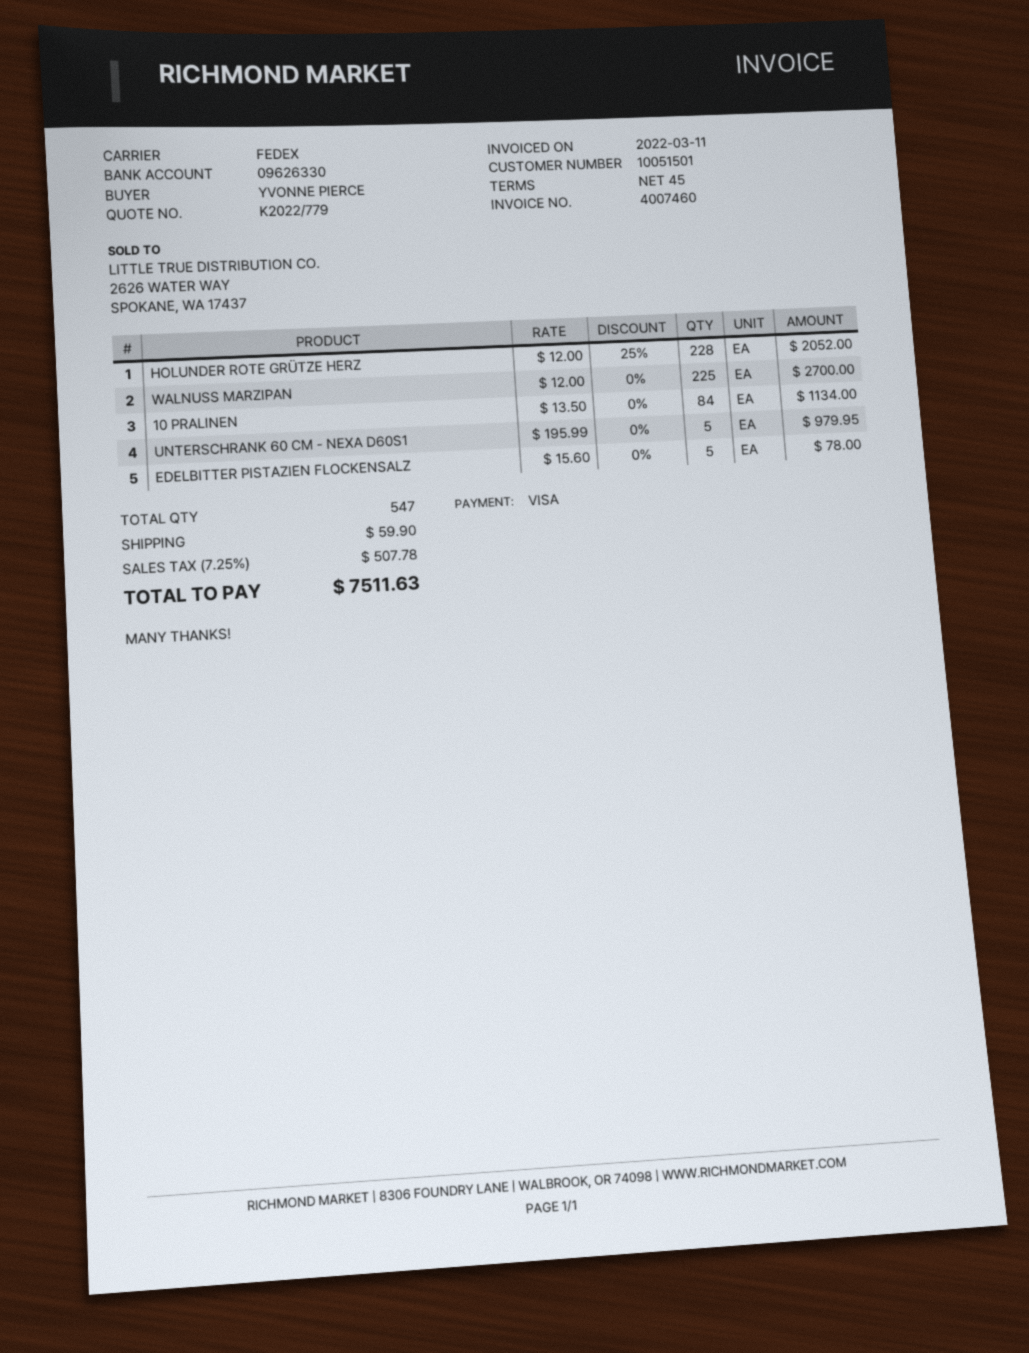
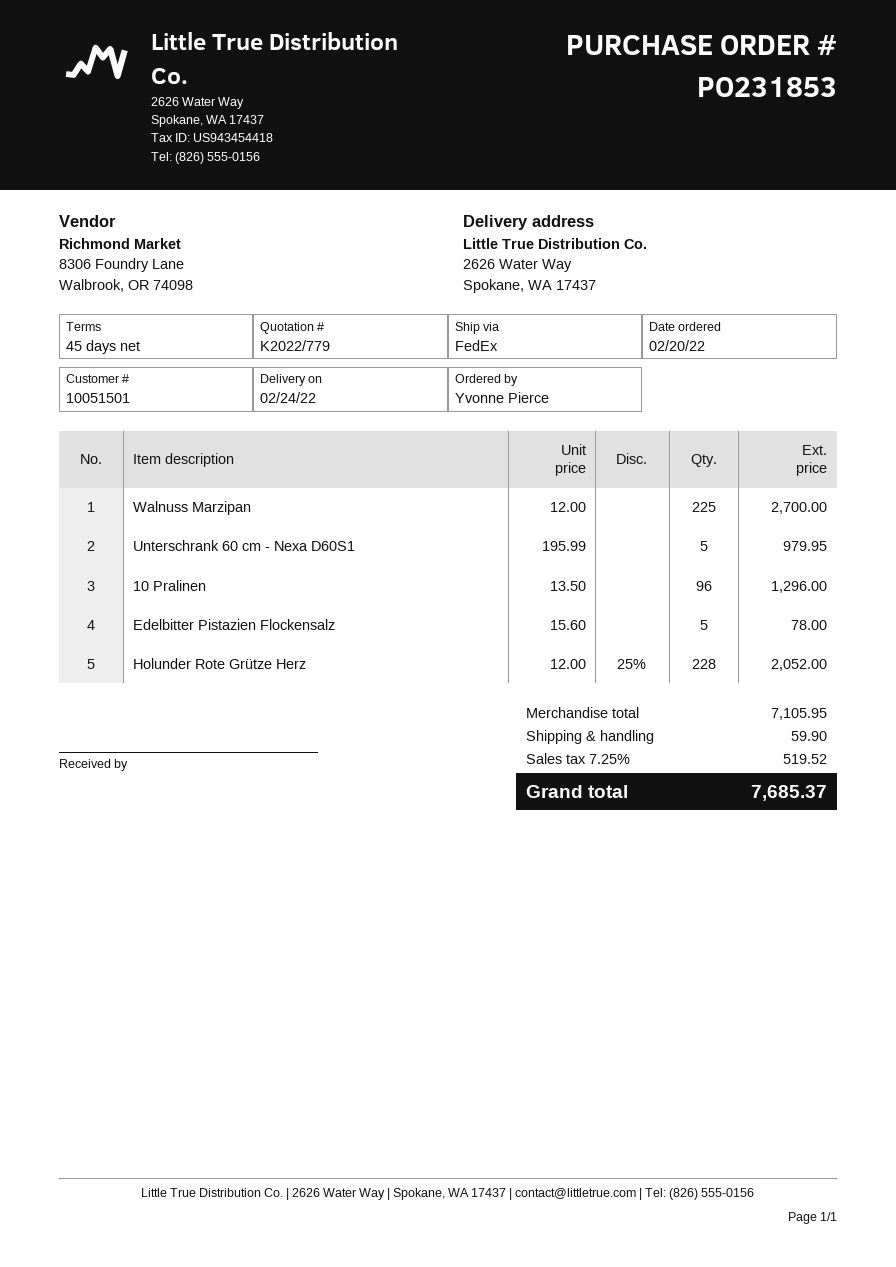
10 PRALINEN: 84 x 13.50 = 1134.00 -> 96 x 13.50 = 1296.00
tax: 7.25% = 507.78 -> 7.25% = 519.52
total: 7511.63 -> 7685.37

